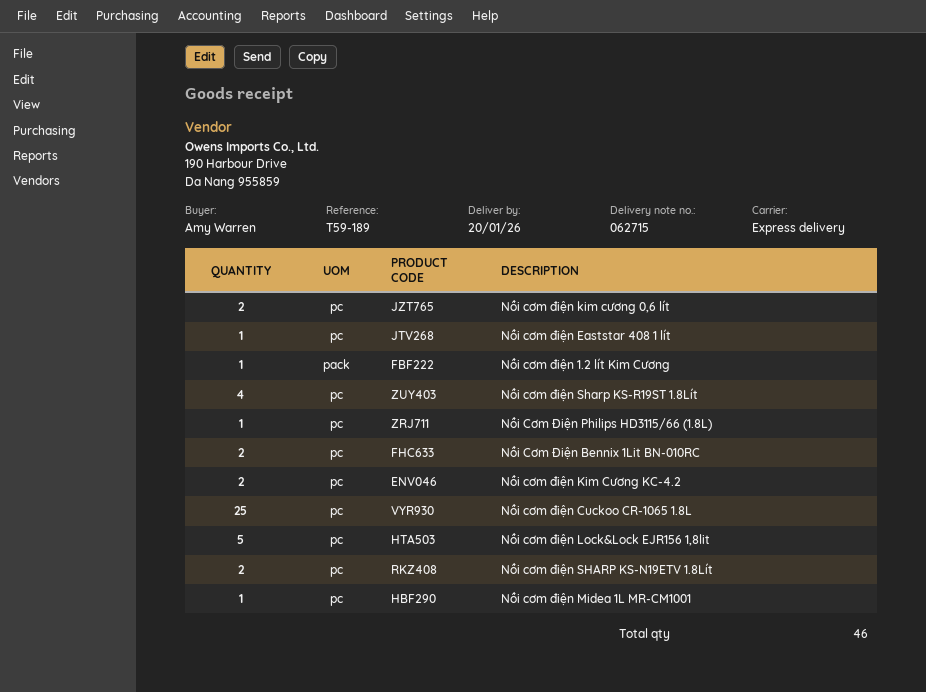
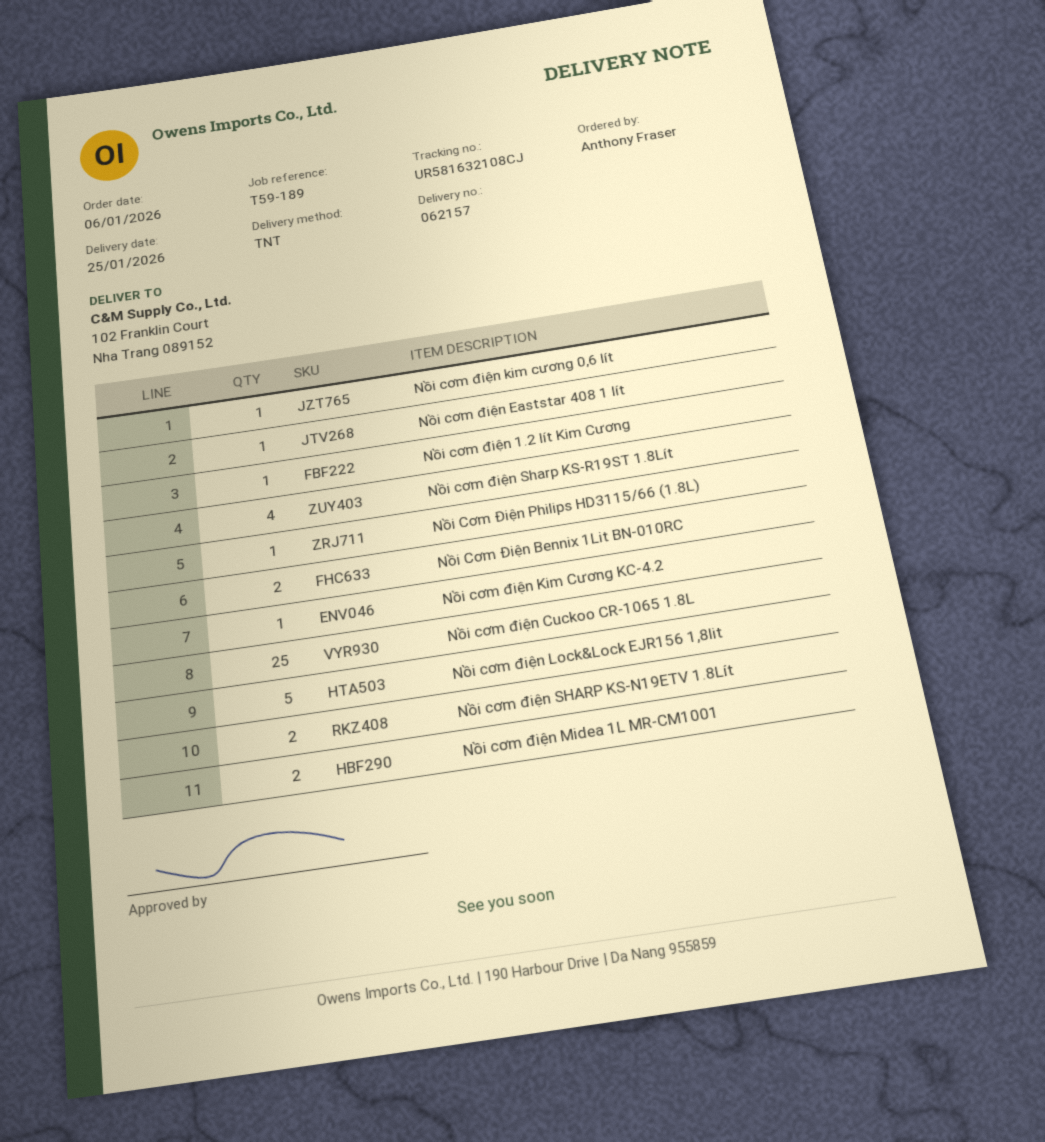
delivery note number: 062715 -> 062157
delivery date: 2026-01-20 -> 2026-01-25
ordered by: Amy Warren -> Anthony Fraser
shipping method: express -> TNT
Nồi cơm điện kim cương 0,6 lít: 2 -> 1
Nồi cơm điện Kim Cương KC-4.2: 2 -> 1
Nồi cơm điện Midea 1L MR-CM1001: 1 -> 2

